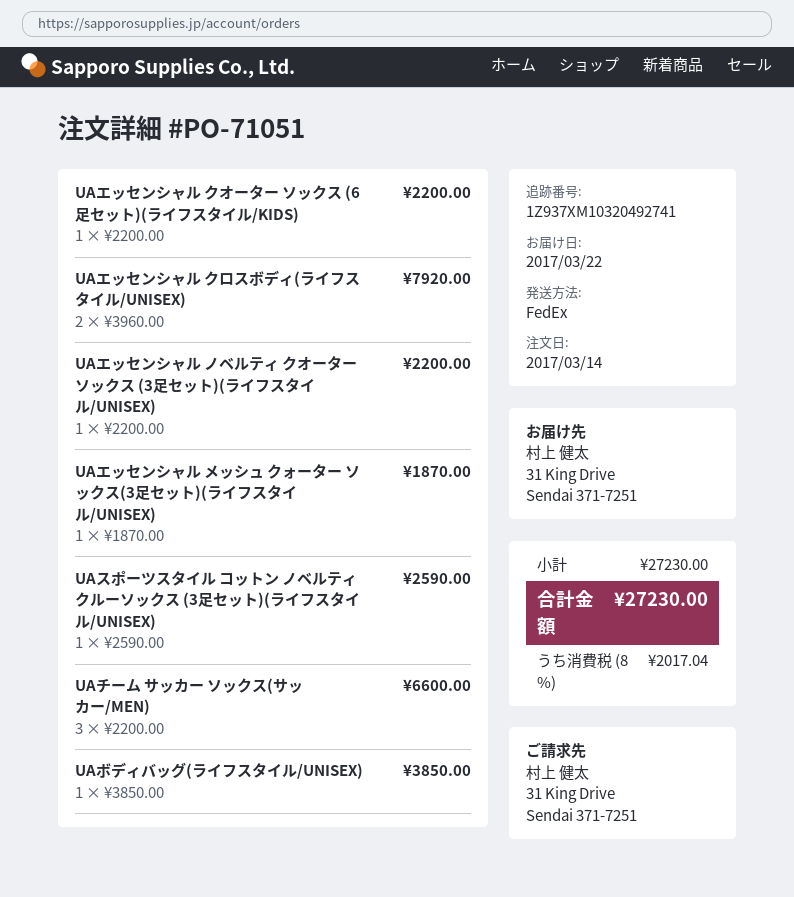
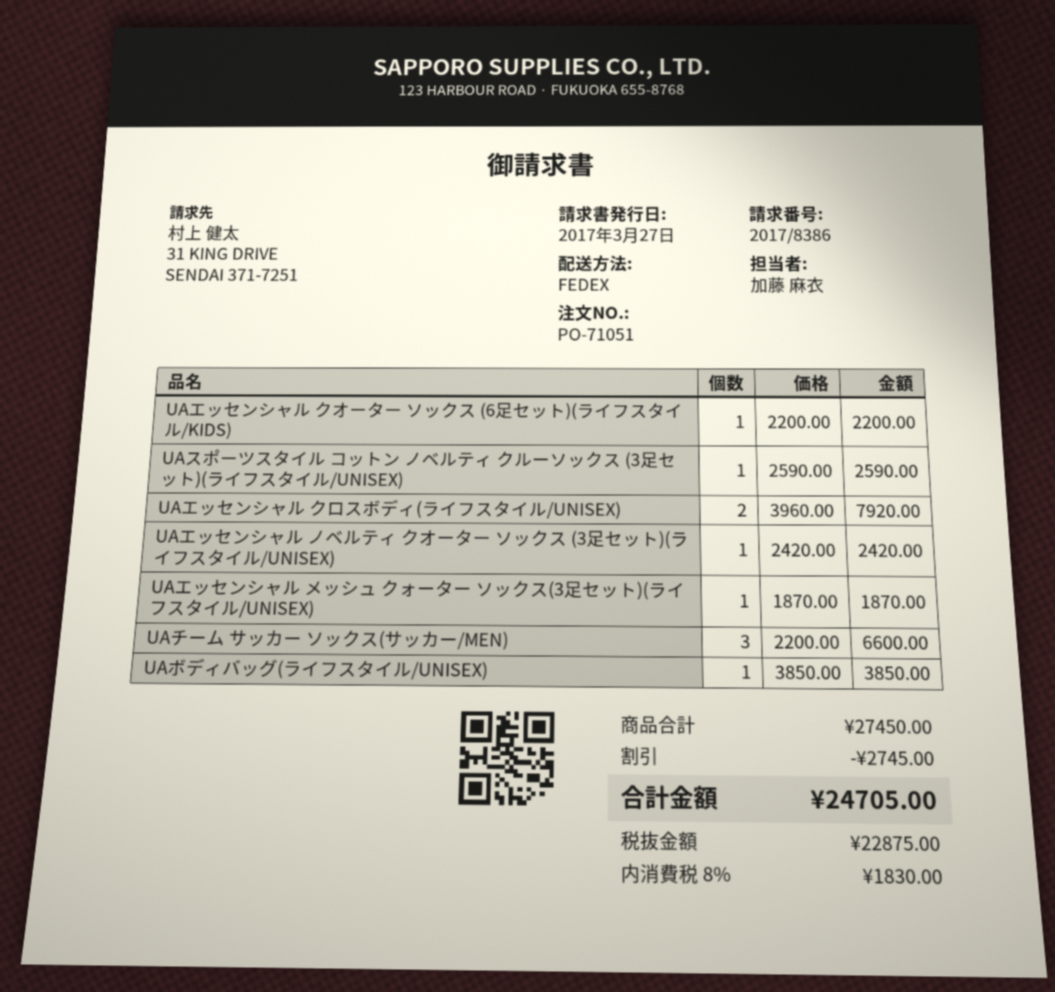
UAエッセンシャル ノベルティ クオーター ソックス (3足セット)(ライフスタイル/UNISEX): 1 x 2200.00 = 2200.00 -> 1 x 2420.00 = 2420.00
subtotal: 27230.00 -> 27450.00
discount: none -> 2745.00
tax: 8% = 2017.04 -> 8% = 1830.00
total: 27230.00 -> 24705.00

